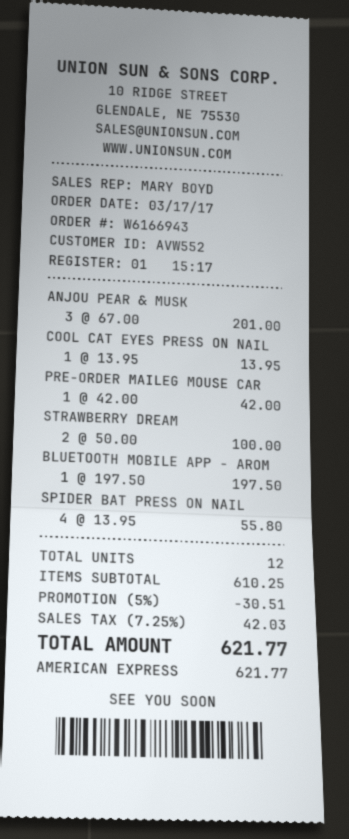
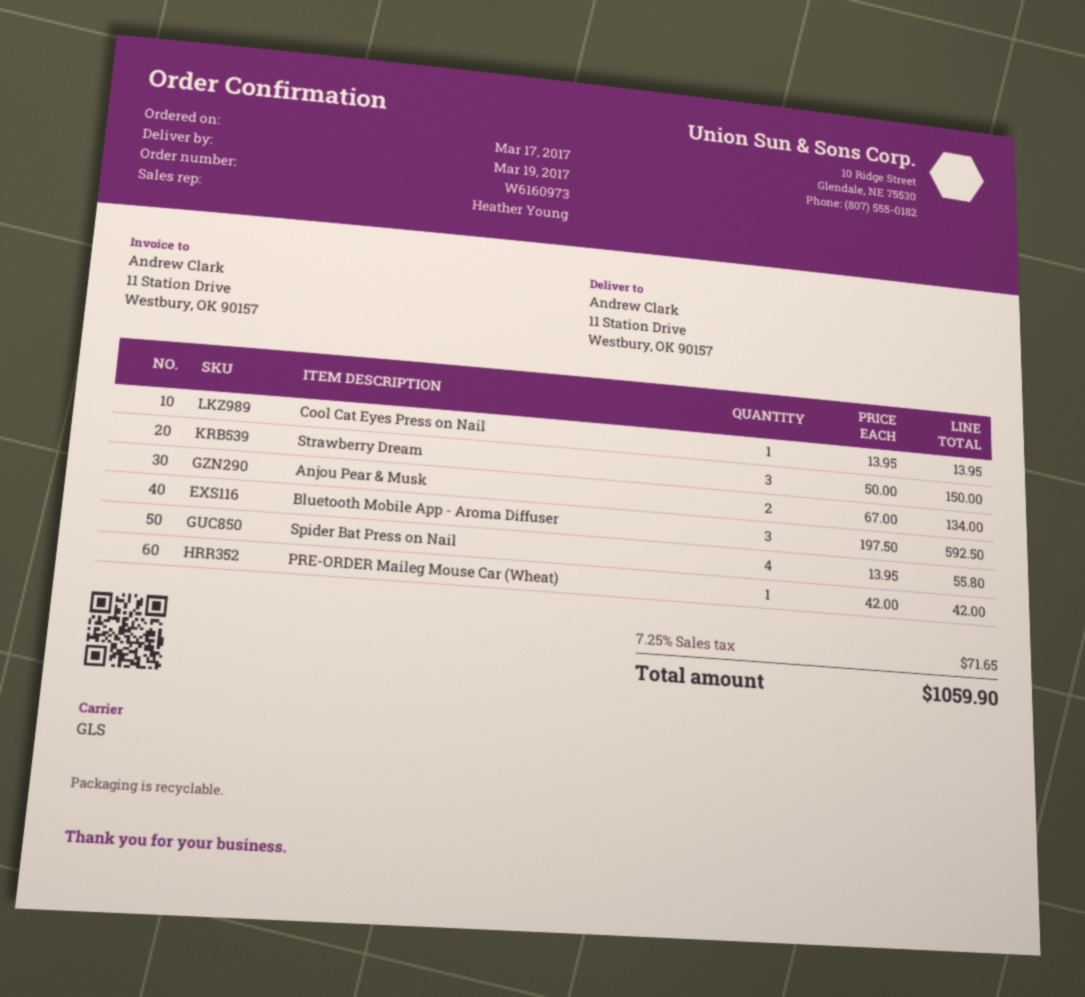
order number: W6166943 -> W6160973
sales rep: MARY BOYD -> Heather Young
ANJOU PEAR & MUSK: 3 x 67.00 = 201.00 -> 2 x 67.00 = 134.00
STRAWBERRY DREAM: 2 x 50.00 = 100.00 -> 3 x 50.00 = 150.00
BLUETOOTH MOBILE APP - AROM: 1 x 197.50 = 197.50 -> 3 x 197.50 = 592.50
discount: 5% = 30.51 -> none
tax: 7.25% = 42.03 -> 7.25% = 71.65
total: 621.77 -> 1059.90

